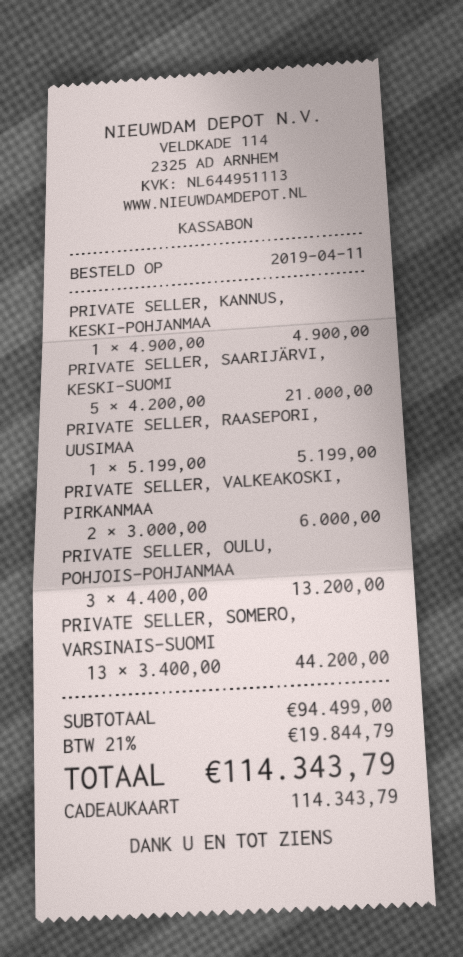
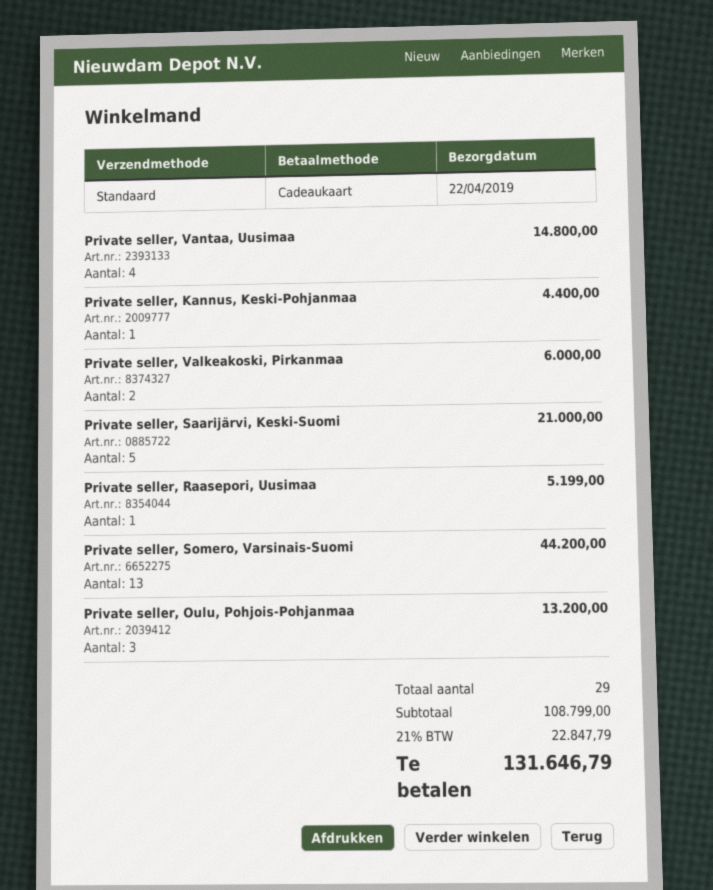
PRIVATE SELLER, KANNUS, KESKI-POHJANMAA: 1 for 4900.00 -> 1 for 4400.00
Private seller, Vantaa, Uusimaa: none -> 4 for 14800.00
subtotal: 94499.00 -> 108799.00
tax: 21% = 19844.79 -> 21% = 22847.79
total: 114343.79 -> 131646.79

